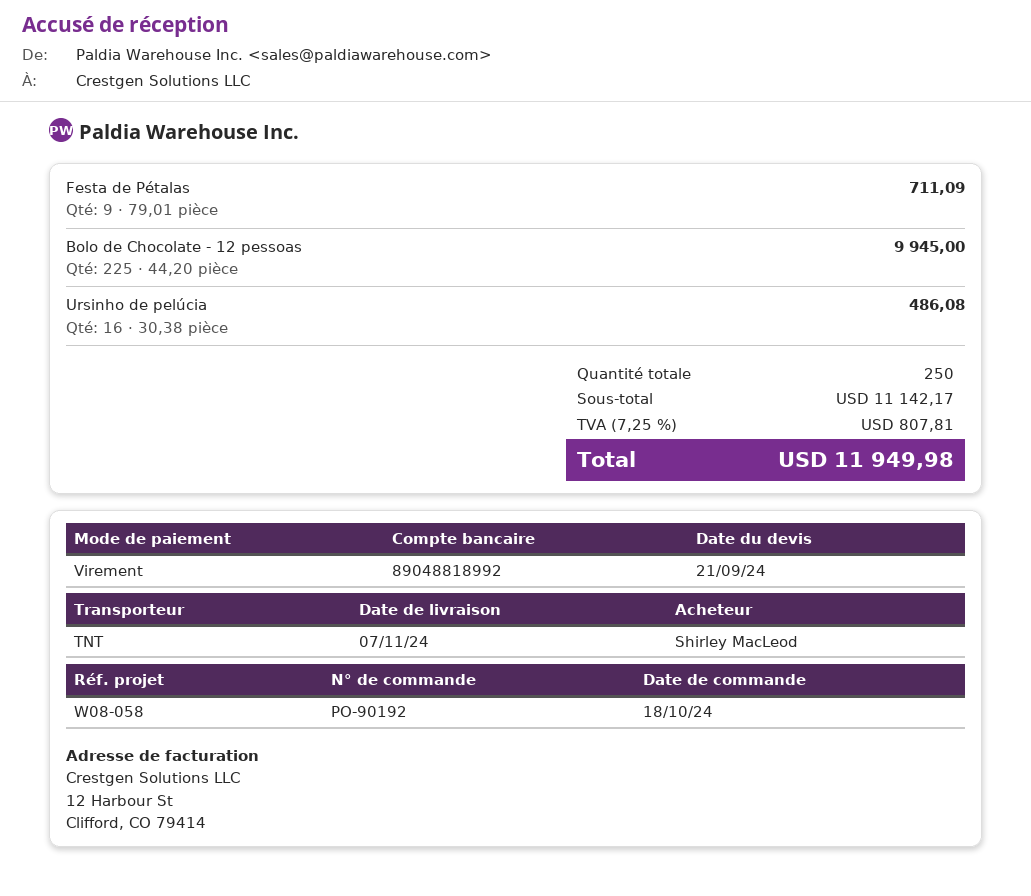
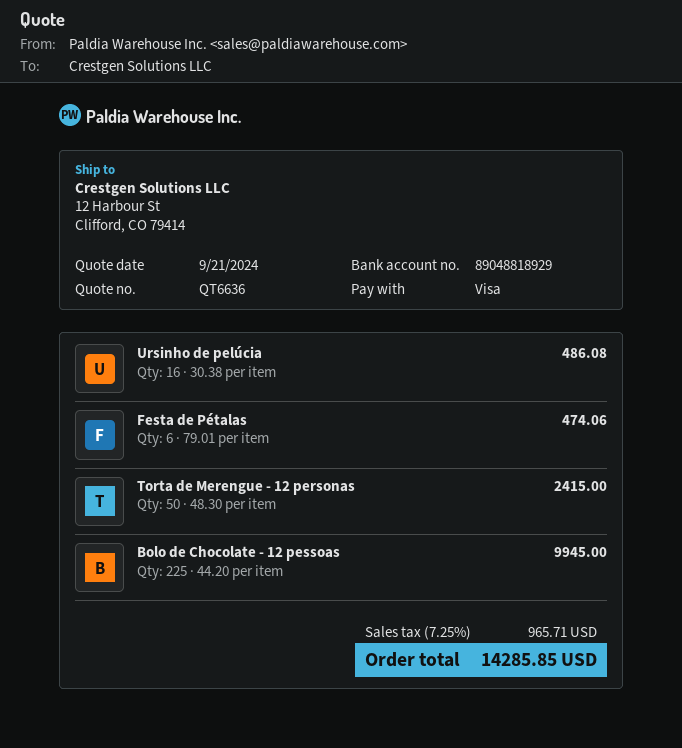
payment method: bank transfer -> Visa
bank account: 89048818992 -> 89048818929
Festa de Pétalas: 9 x 79.01 = 711.09 -> 6 x 79.01 = 474.06
Torta de Merengue - 12 personas: none -> 50 x 48.30 = 2415.00
tax: 7.25% = 807.81 -> 7.25% = 965.71
total: 11949.98 -> 14285.85

